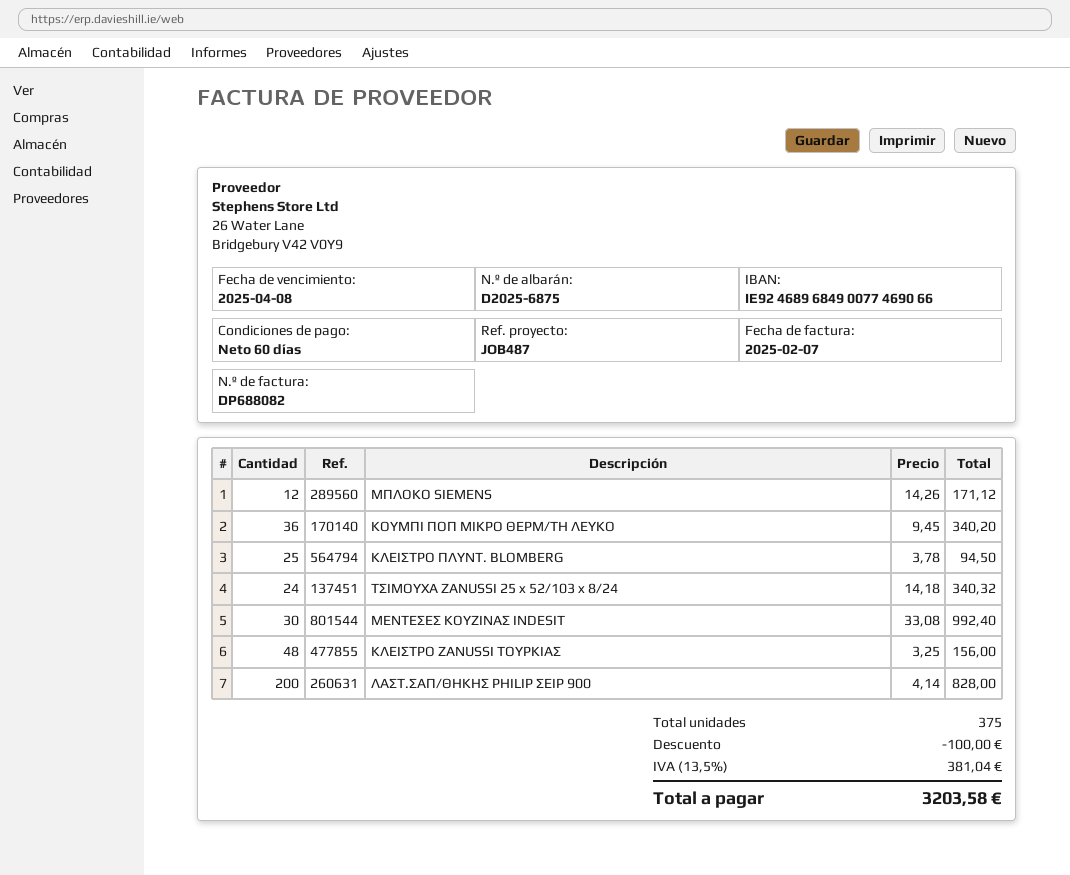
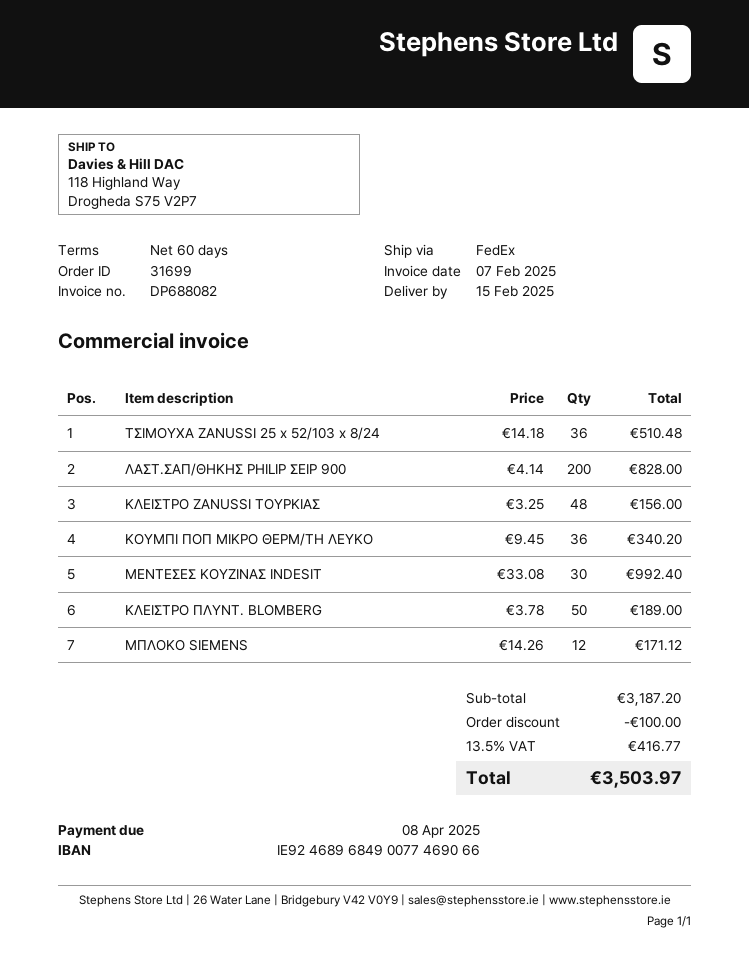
ΚΛΕΙΣΤΡΟ ΠΛΥΝΤ. BLOMBERG: 25 x 3.78 = 94.50 -> 50 x 3.78 = 189.00
ΤΣΙΜΟΥΧΑ ZANUSSI 25 x 52/103 x 8/24: 24 x 14.18 = 340.32 -> 36 x 14.18 = 510.48
tax: 13.5% = 381.04 -> 13.5% = 416.77
total: 3203.58 -> 3503.97

